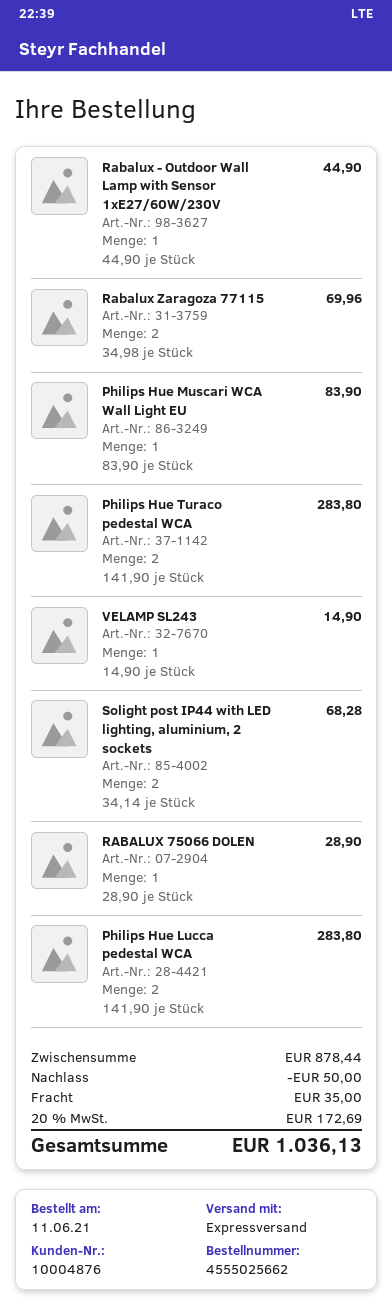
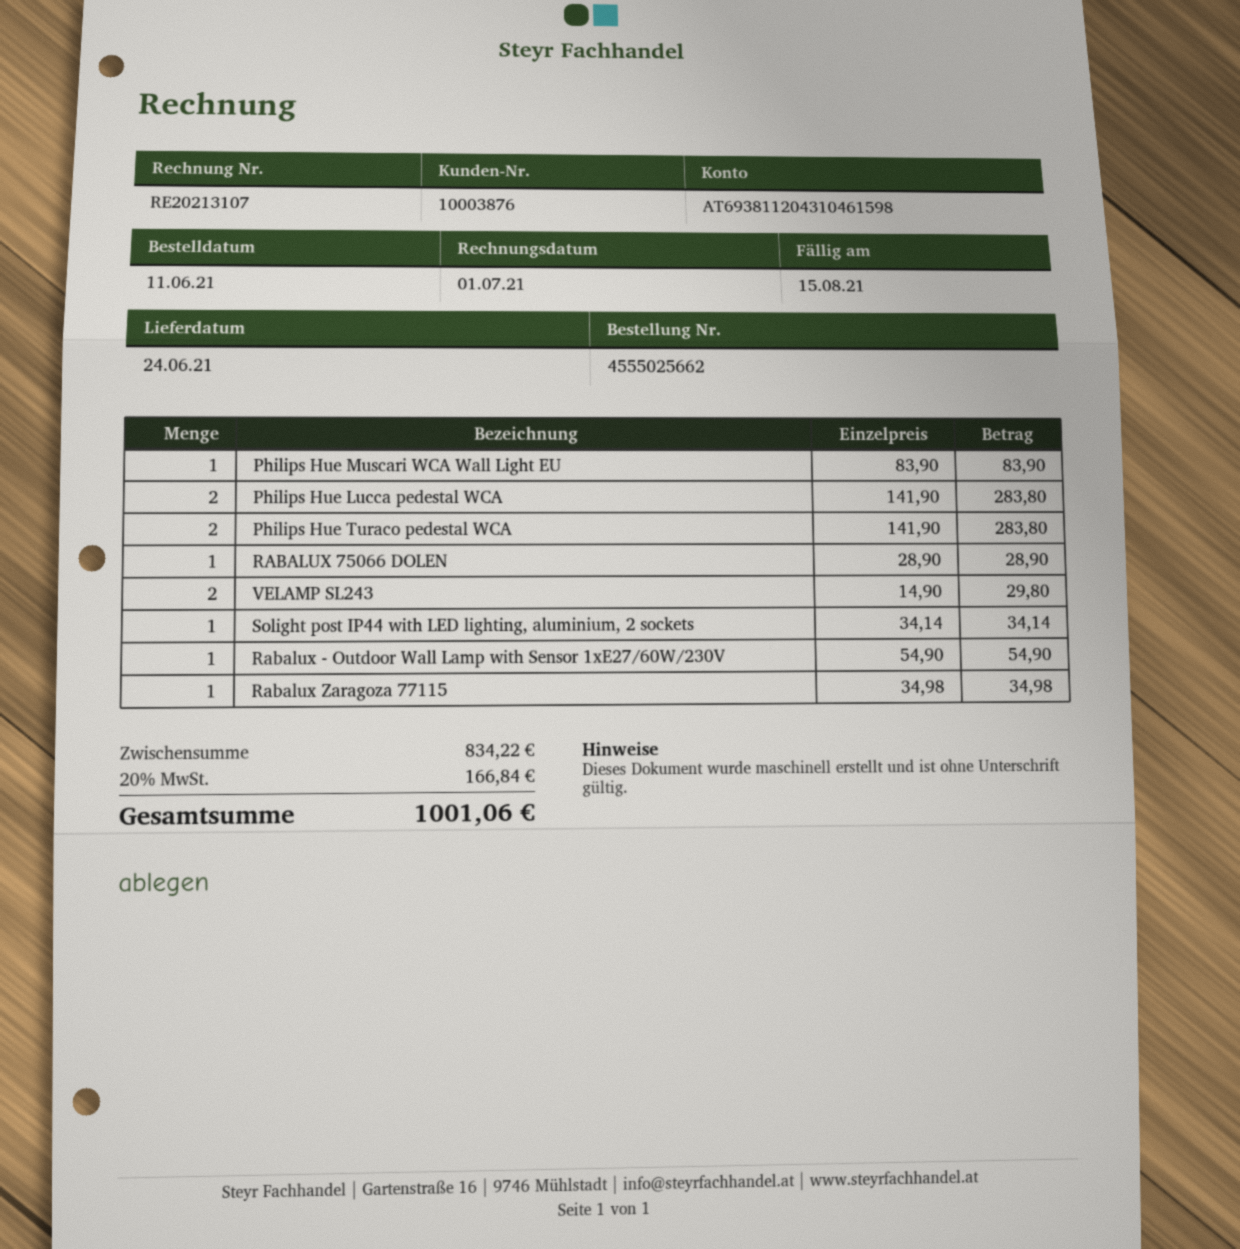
customer number: 10004876 -> 10003876
Rabalux - Outdoor Wall Lamp with Sensor 1xE27/60W/230V: 1 x 44.90 = 44.90 -> 1 x 54.90 = 54.90
Rabalux Zaragoza 77115: 2 x 34.98 = 69.96 -> 1 x 34.98 = 34.98
VELAMP SL243: 1 x 14.90 = 14.90 -> 2 x 14.90 = 29.80
Solight post IP44 with LED lighting, aluminium, 2 sockets: 2 x 34.14 = 68.28 -> 1 x 34.14 = 34.14
subtotal: 878.44 -> 834.22
discount: 50.00 -> none
shipping: 35.00 -> none
tax: 20% = 172.69 -> 20% = 166.84
total: 1036.13 -> 1001.06

